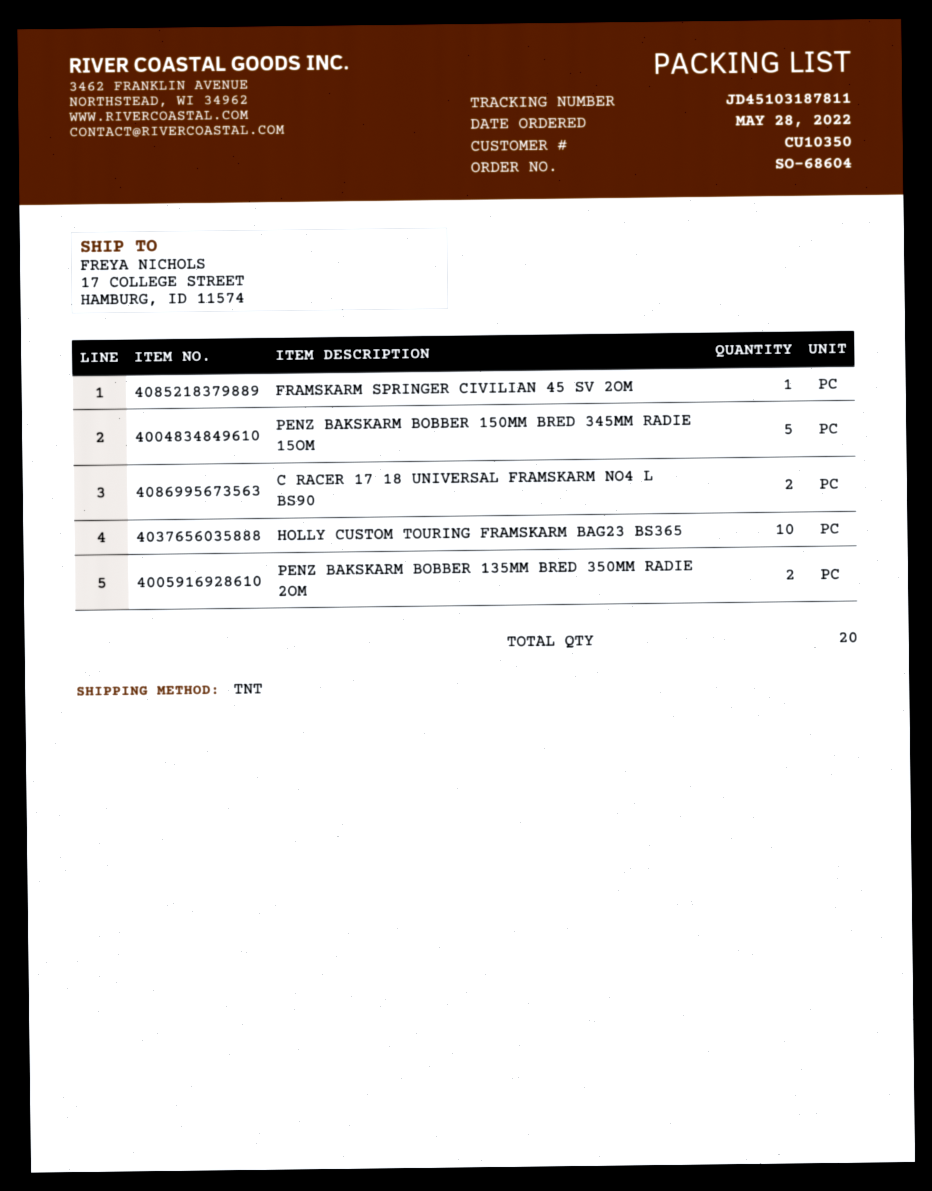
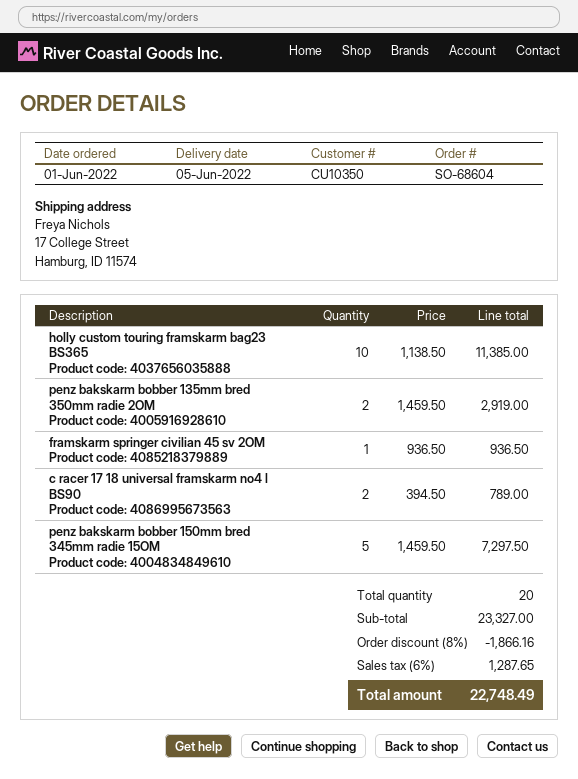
order date: 2022-05-28 -> 2022-06-01

